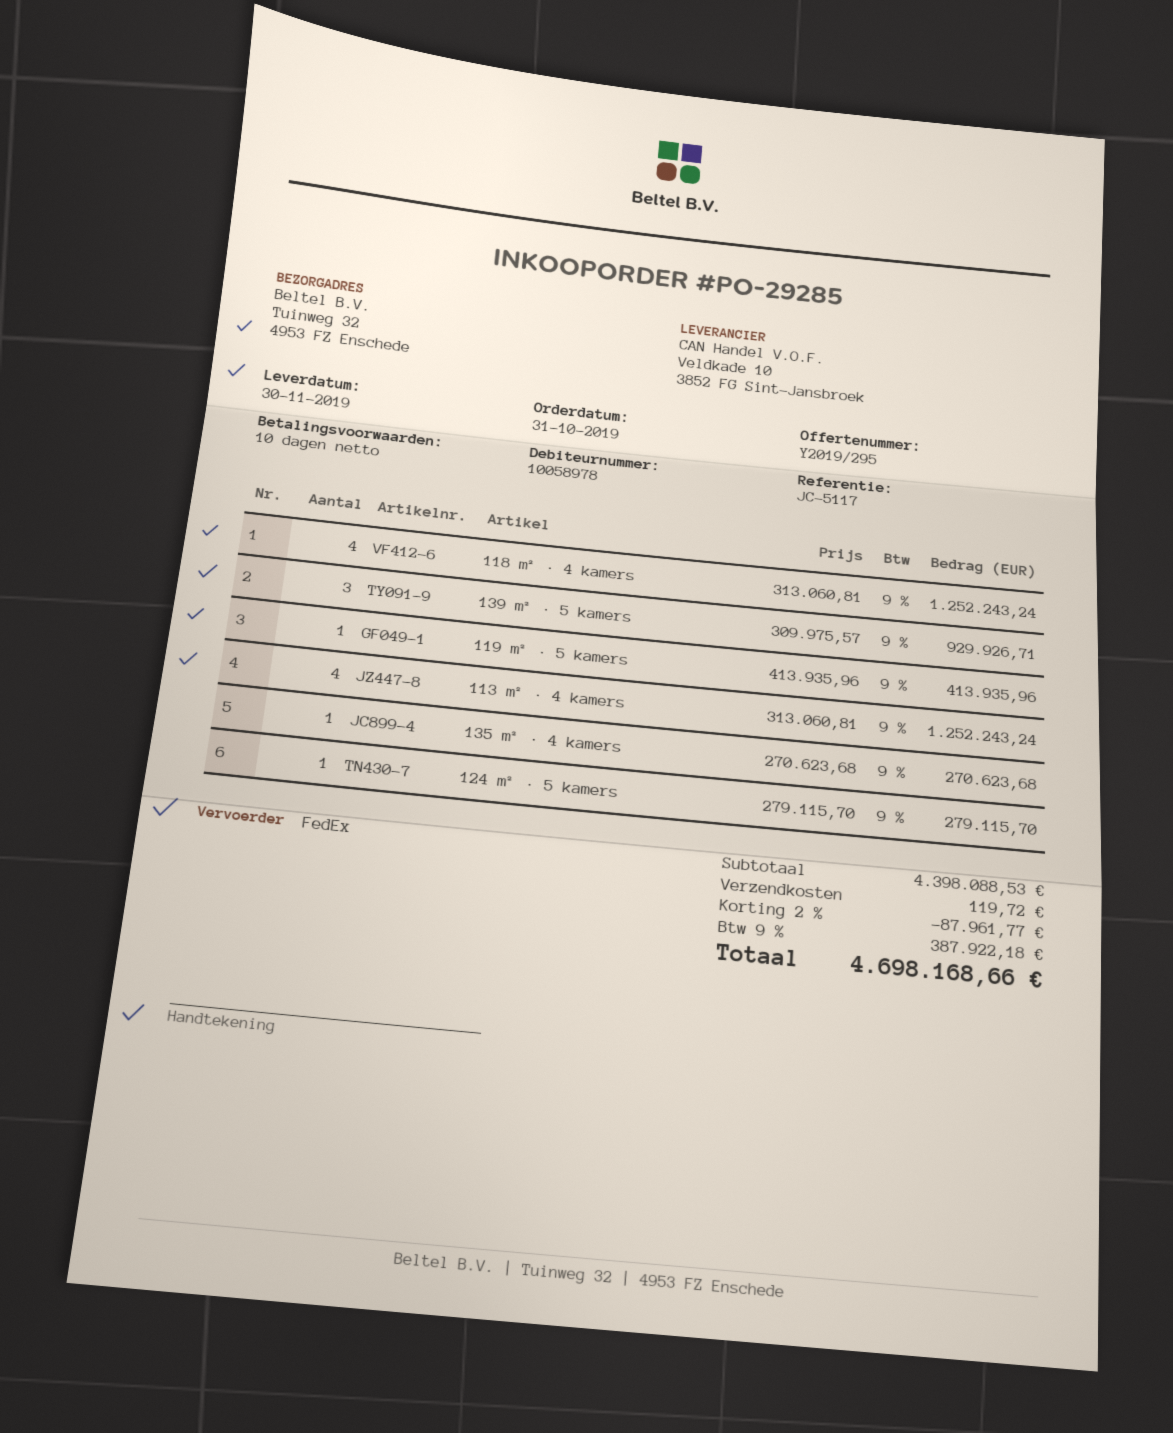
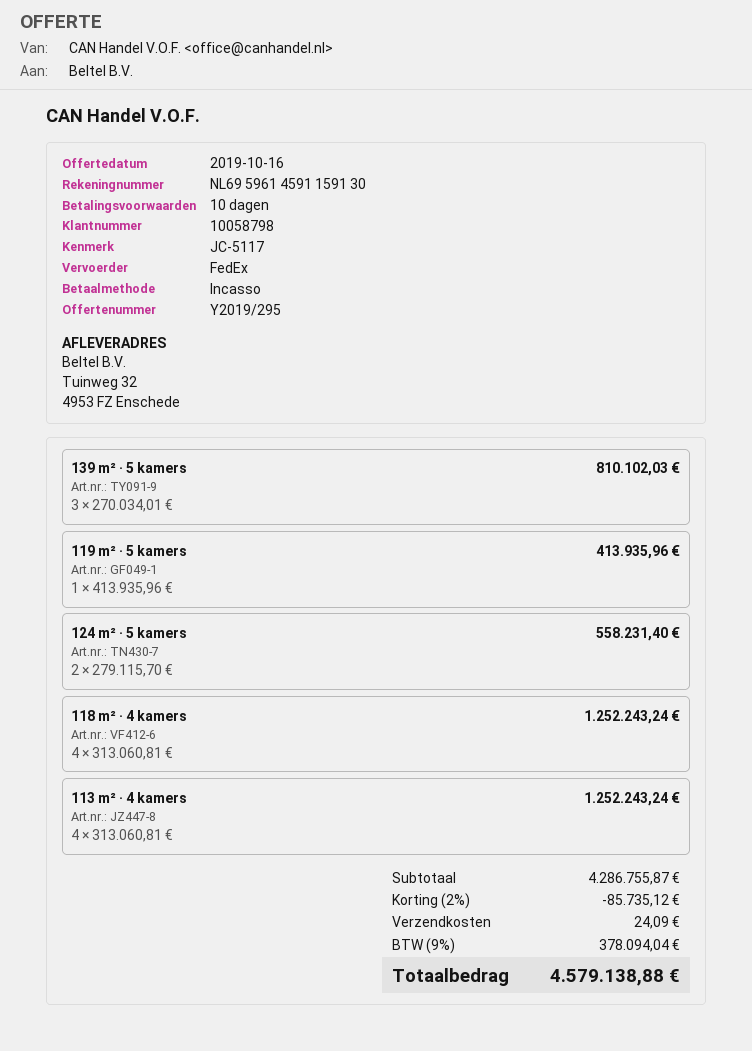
customer number: 10058978 -> 10058798
139 m² · 5 kamers: 3 x 309975.57 = 929926.71 -> 3 x 270034.01 = 810102.03
135 m² · 4 kamers: 1 x 270623.68 = 270623.68 -> none
124 m² · 5 kamers: 1 x 279115.70 = 279115.70 -> 2 x 279115.70 = 558231.40
subtotal: 4398088.53 -> 4286755.87
discount: 2% = 87961.77 -> 2% = 85735.12
shipping: 119.72 -> 24.09
tax: 9% = 387922.18 -> 9% = 378094.04
total: 4698168.66 -> 4579138.88

